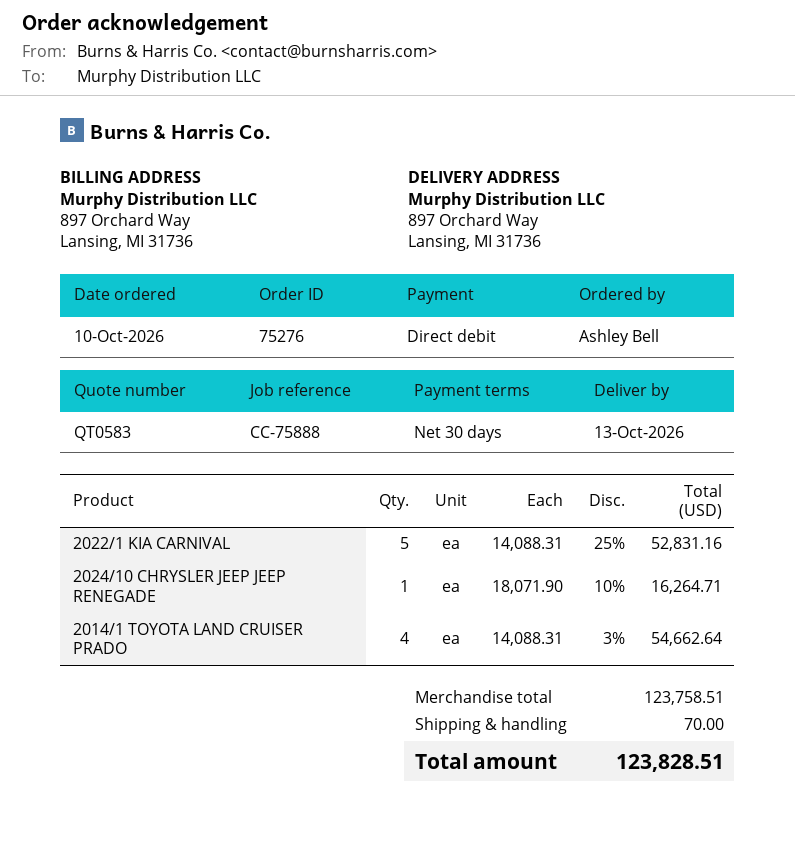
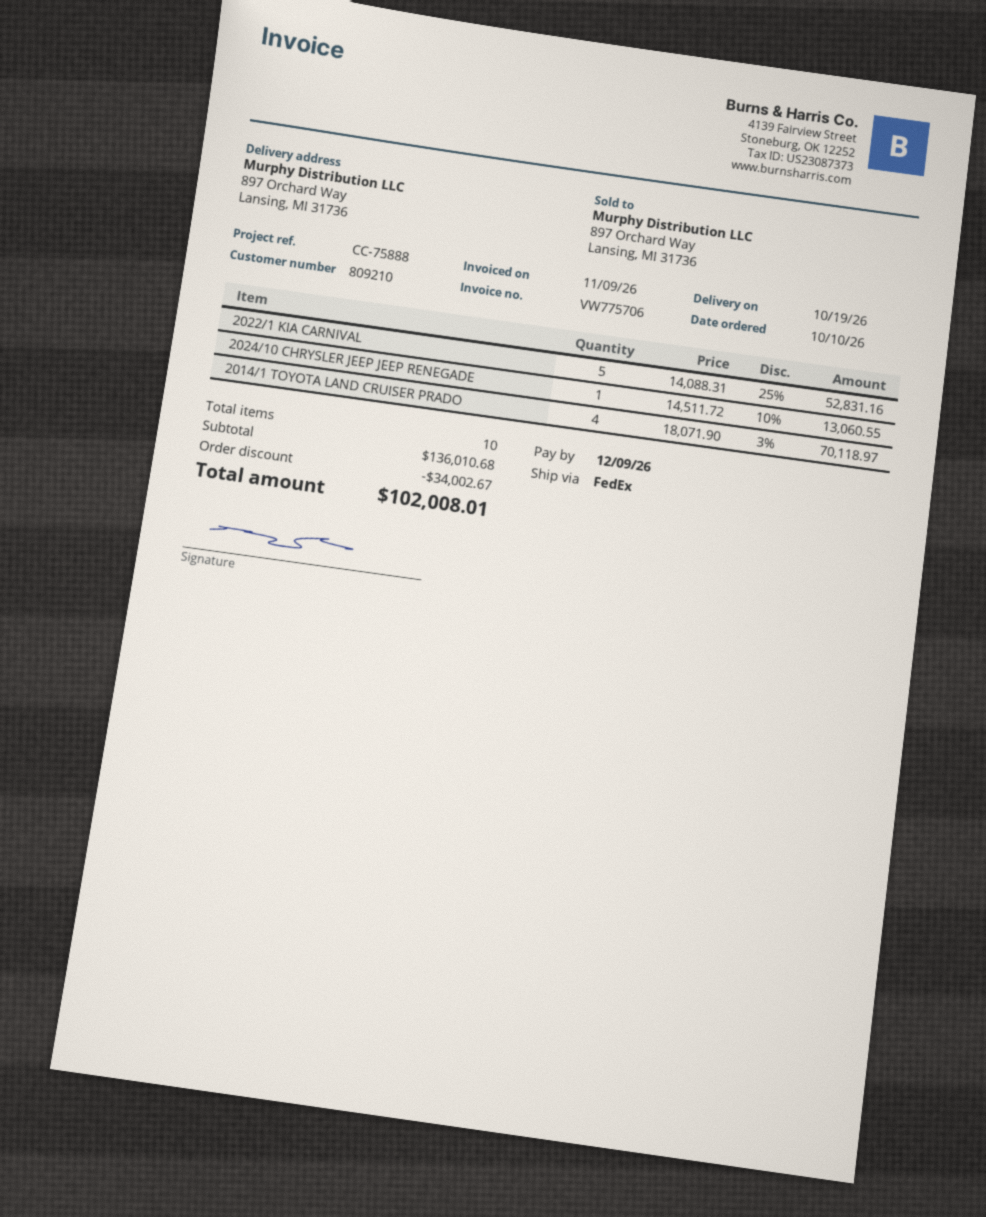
delivery date: 2026-10-13 -> 2026-10-19
2024/10 CHRYSLER JEEP JEEP RENEGADE: 1 x 18071.90 - 10% = 16264.71 -> 1 x 14511.72 - 10% = 13060.55
2014/1 TOYOTA LAND CRUISER PRADO: 4 x 14088.31 - 3% = 54662.64 -> 4 x 18071.90 - 3% = 70118.97
subtotal: 123758.51 -> 136010.68
discount: none -> 34002.67
shipping: 70.00 -> none
total: 123828.51 -> 102008.01

